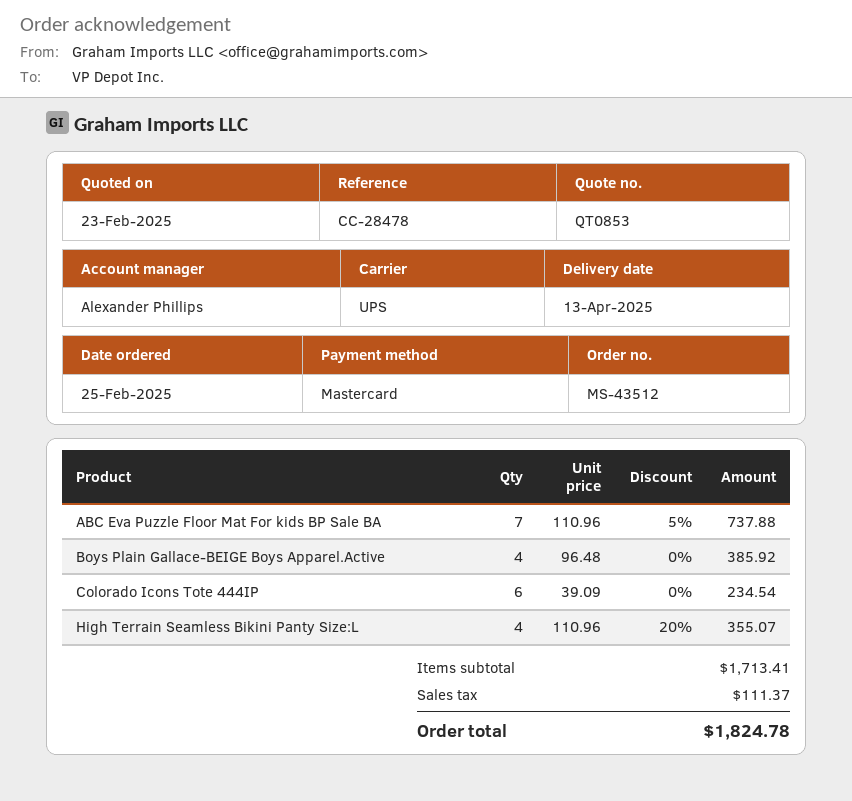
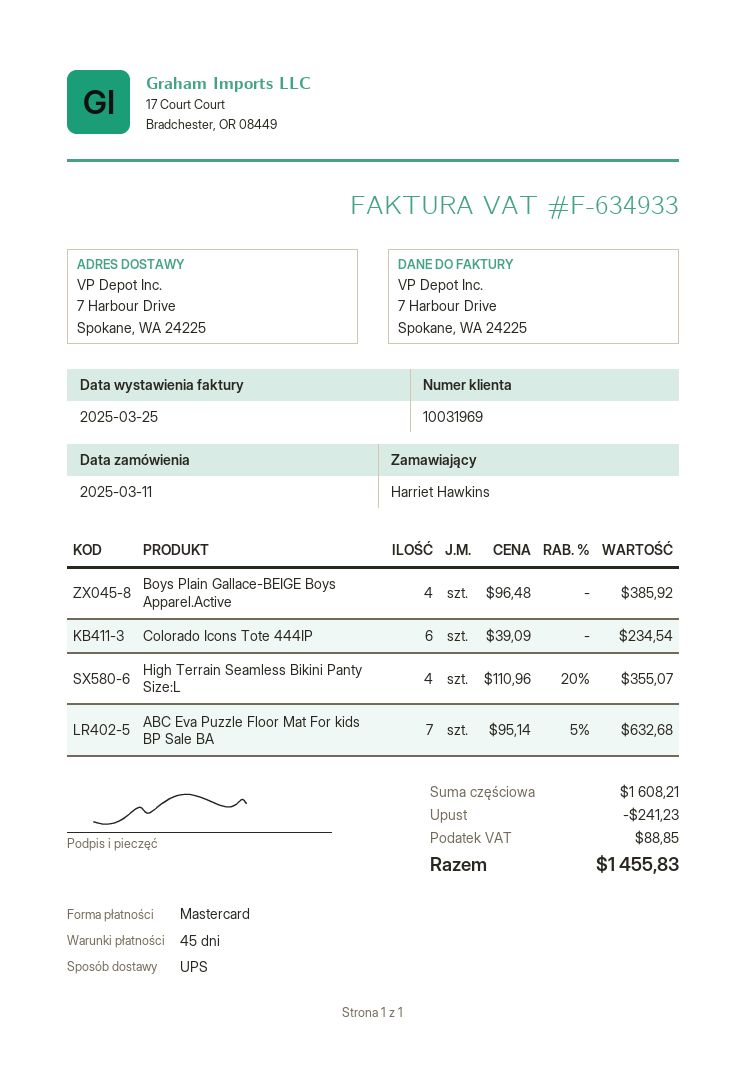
order date: 2025-02-25 -> 2025-03-11
ABC Eva Puzzle Floor Mat For kids BP Sale BA: 7 x 110.96 - 5% = 737.88 -> 7 x 95.14 - 5% = 632.68
subtotal: 1713.41 -> 1608.21
discount: none -> 241.23
tax: 111.37 -> 88.85
total: 1824.78 -> 1455.83

